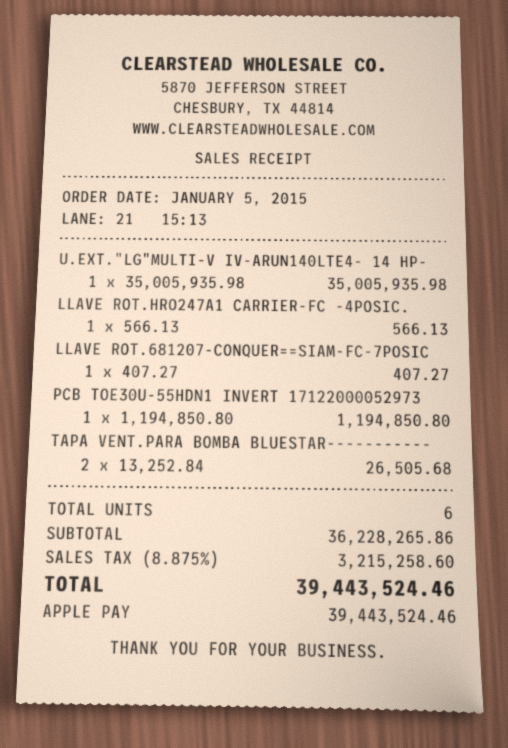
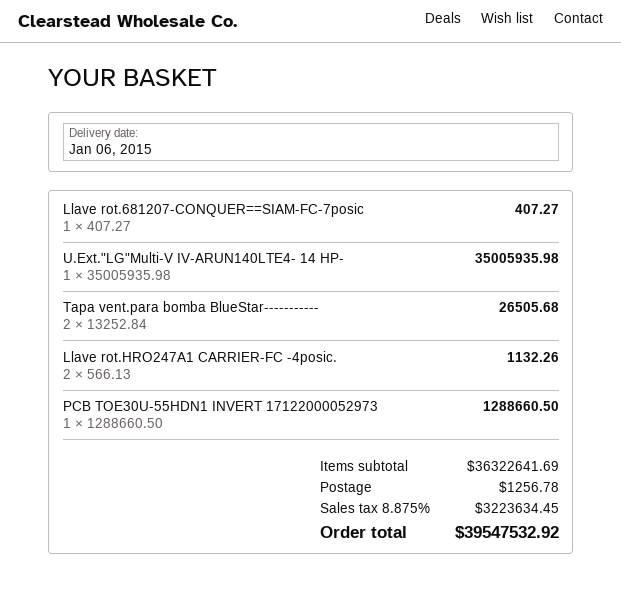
LLAVE ROT.HRO247A1 CARRIER-FC -4POSIC.: 1 x 566.13 = 566.13 -> 2 x 566.13 = 1132.26
PCB TOE30U-55HDN1 INVERT 17122000052973: 1 x 1194850.80 = 1194850.80 -> 1 x 1288660.50 = 1288660.50
subtotal: 36228265.86 -> 36322641.69
shipping: none -> 1256.78
tax: 8.875% = 3215258.60 -> 8.875% = 3223634.45
total: 39443524.46 -> 39547532.92

